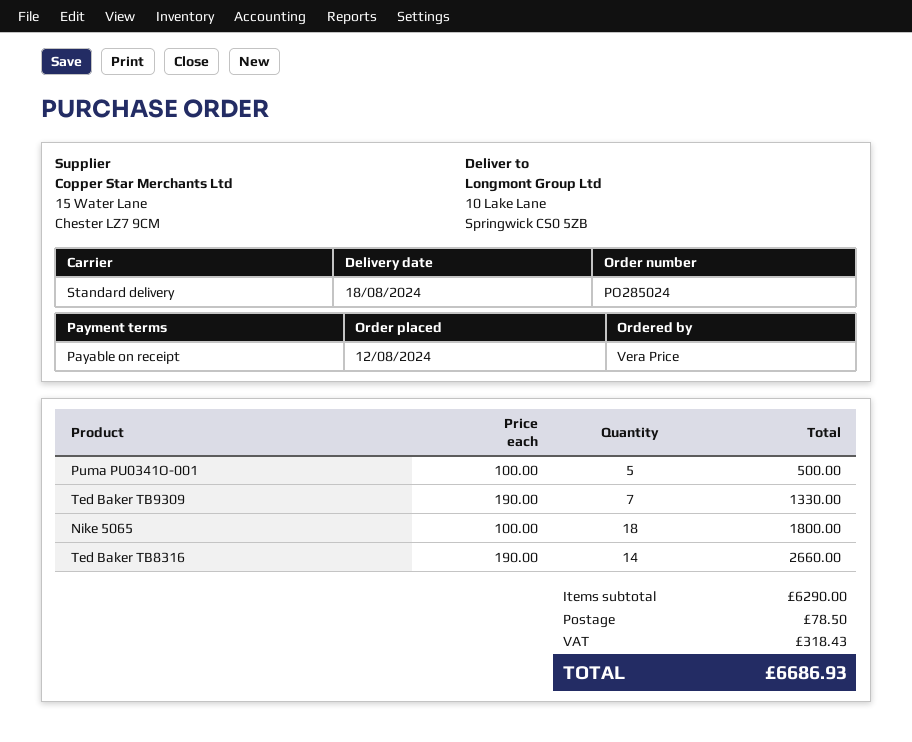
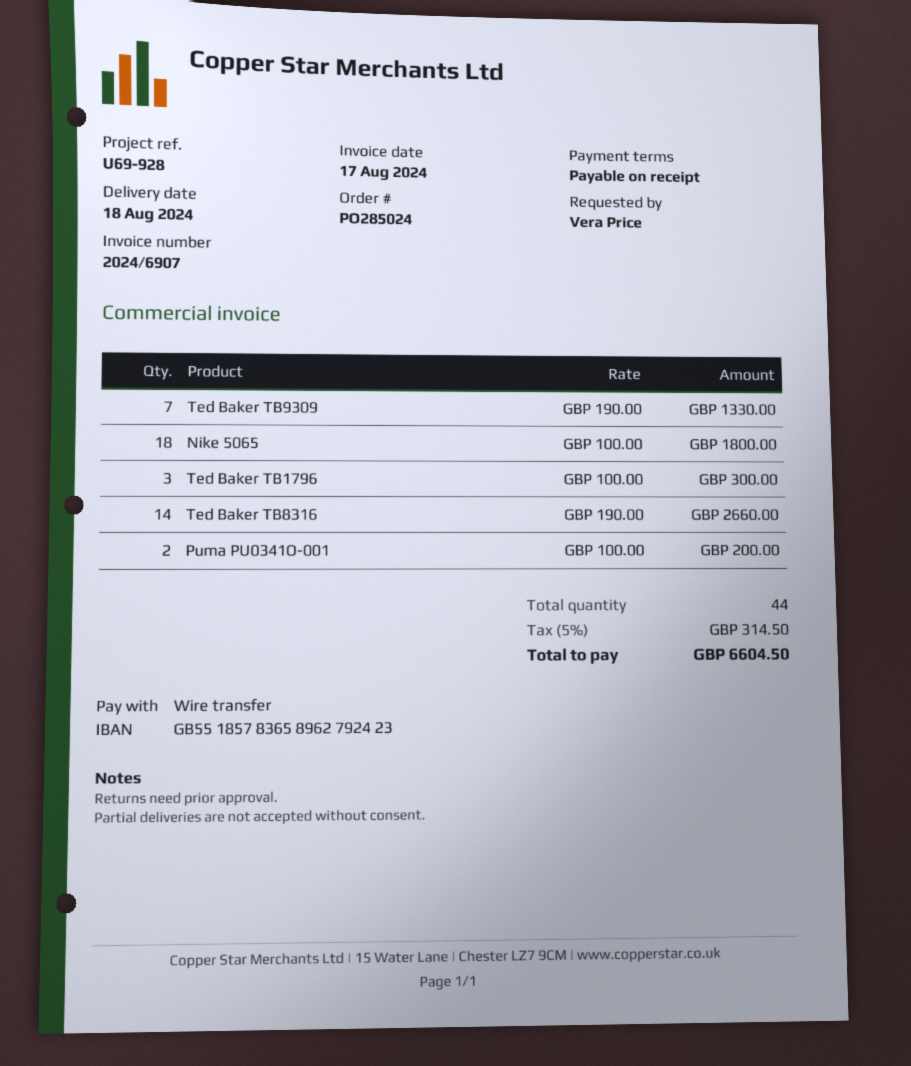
Puma PU0341O-001: 5 x 100.00 = 500.00 -> 2 x 100.00 = 200.00
Ted Baker TB1796: none -> 3 x 100.00 = 300.00
shipping: 78.50 -> none
tax: 318.43 -> 314.50
total: 6686.93 -> 6604.50

